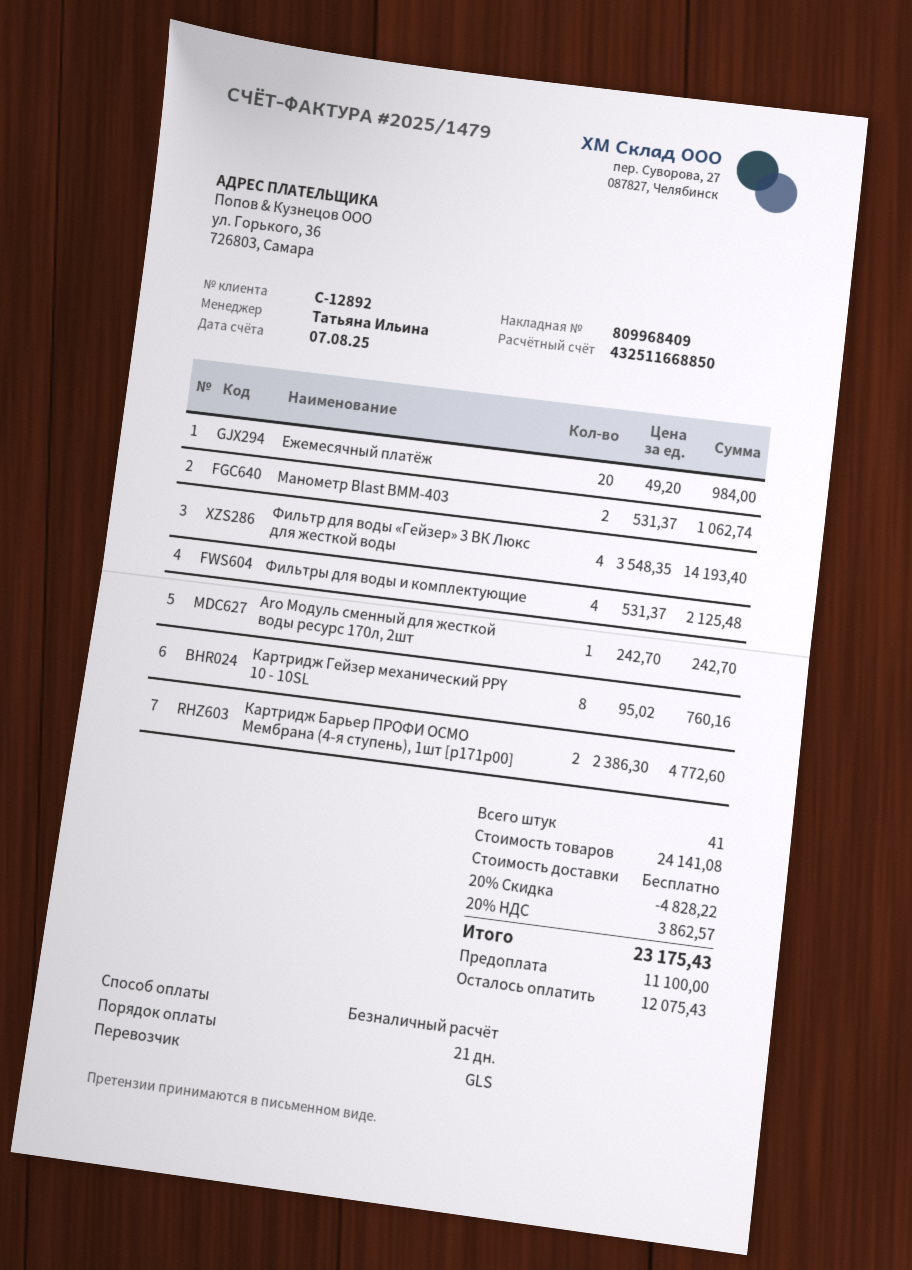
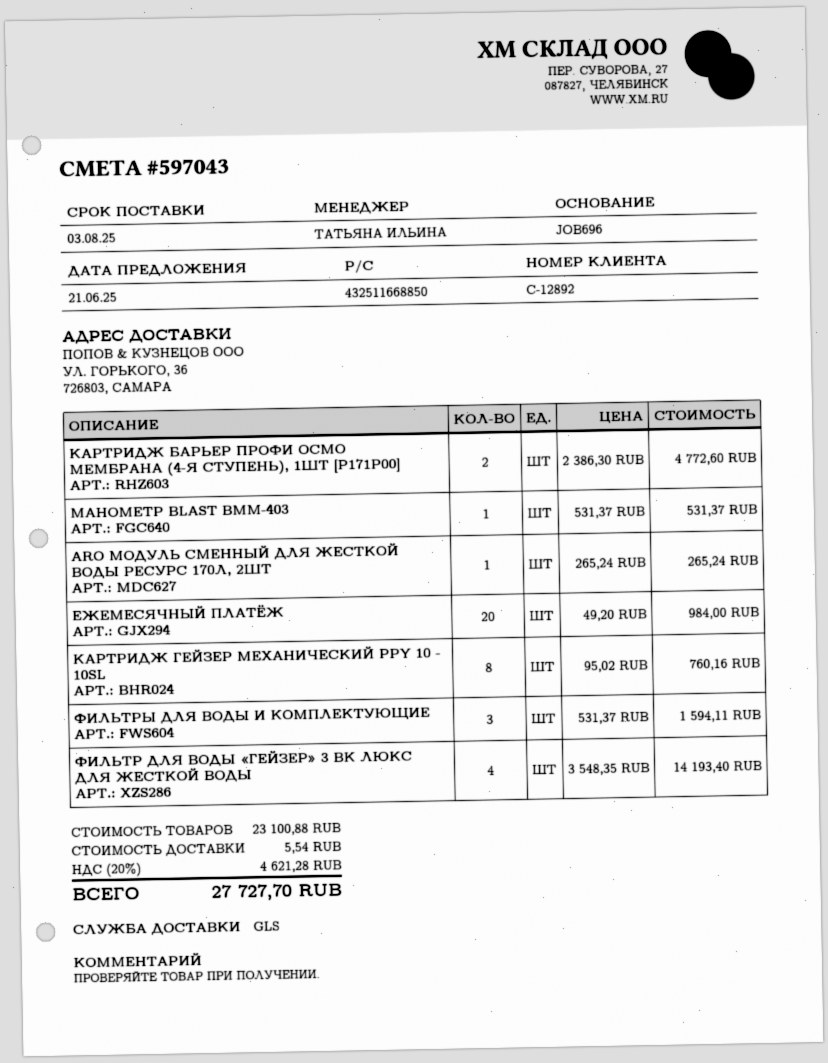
Манометр Blast BMM-403: 2 x 531.37 = 1062.74 -> 1 x 531.37 = 531.37
Фильтры для воды и комплектующие: 4 x 531.37 = 2125.48 -> 3 x 531.37 = 1594.11
Aro Модуль сменный для жесткой воды ресурс 170л, 2шт: 1 x 242.70 = 242.70 -> 1 x 265.24 = 265.24
subtotal: 24141.08 -> 23100.88
discount: 20% = 4828.22 -> none
shipping: 0.00 -> 5.54
tax: 20% = 3862.57 -> 20% = 4621.28
total: 23175.43 -> 27727.70

